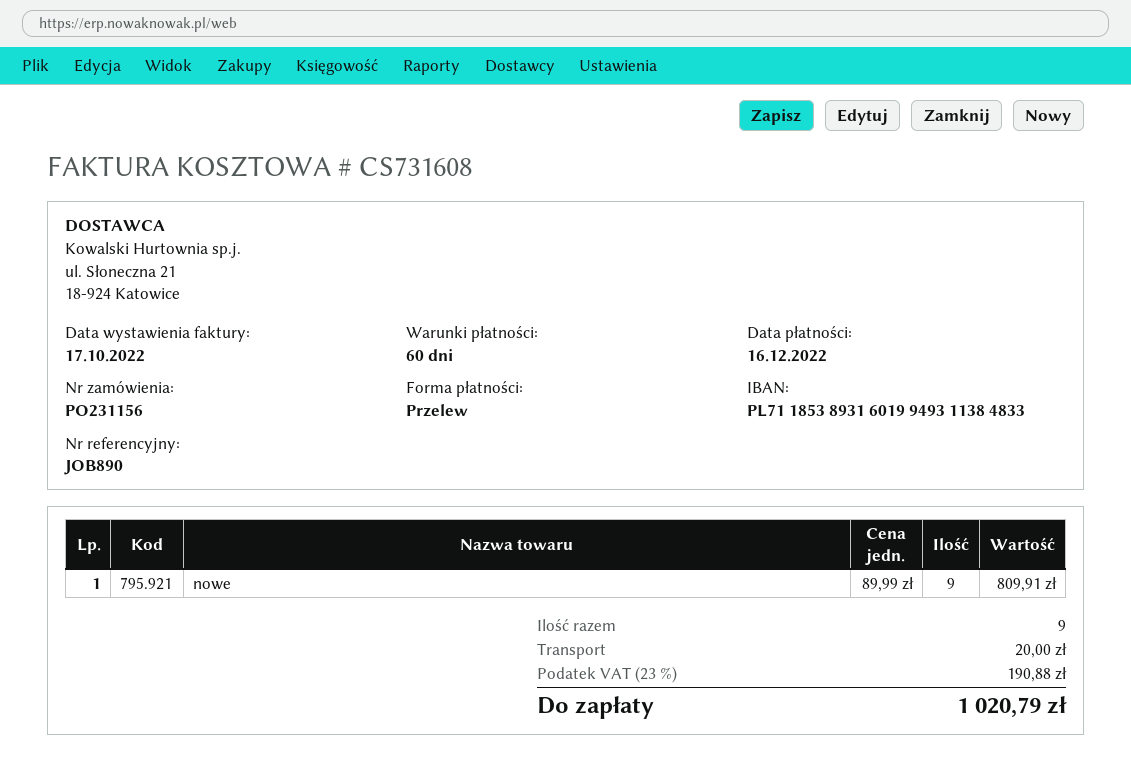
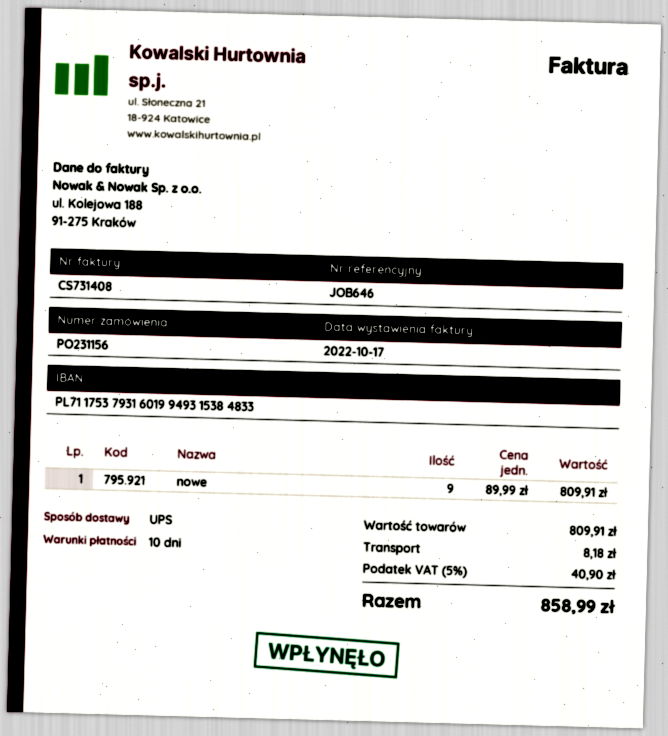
invoice number: CS731608 -> CS731408
payment terms: 60 days -> 10 days
reference: JOB890 -> JOB646
bank account: PL71185389316019949311384833 -> PL71175379316019949315384833
shipping: 20.00 -> 8.18
tax: 23% = 190.88 -> 5% = 40.90
total: 1020.79 -> 858.99

